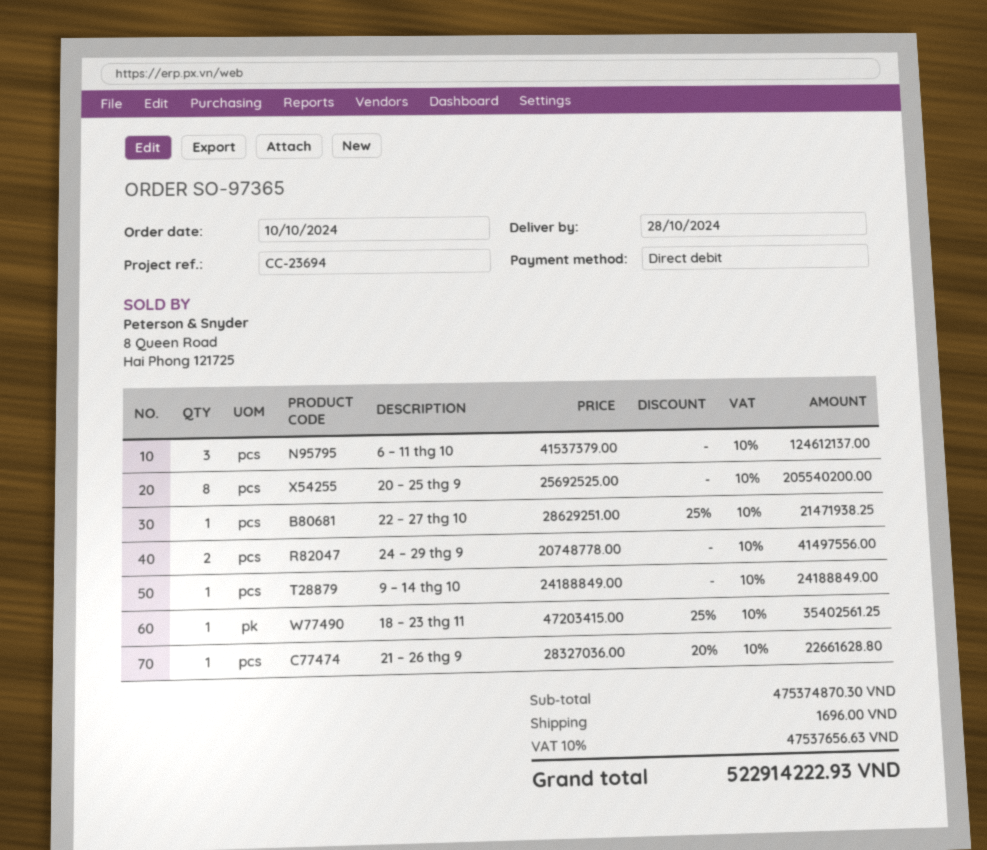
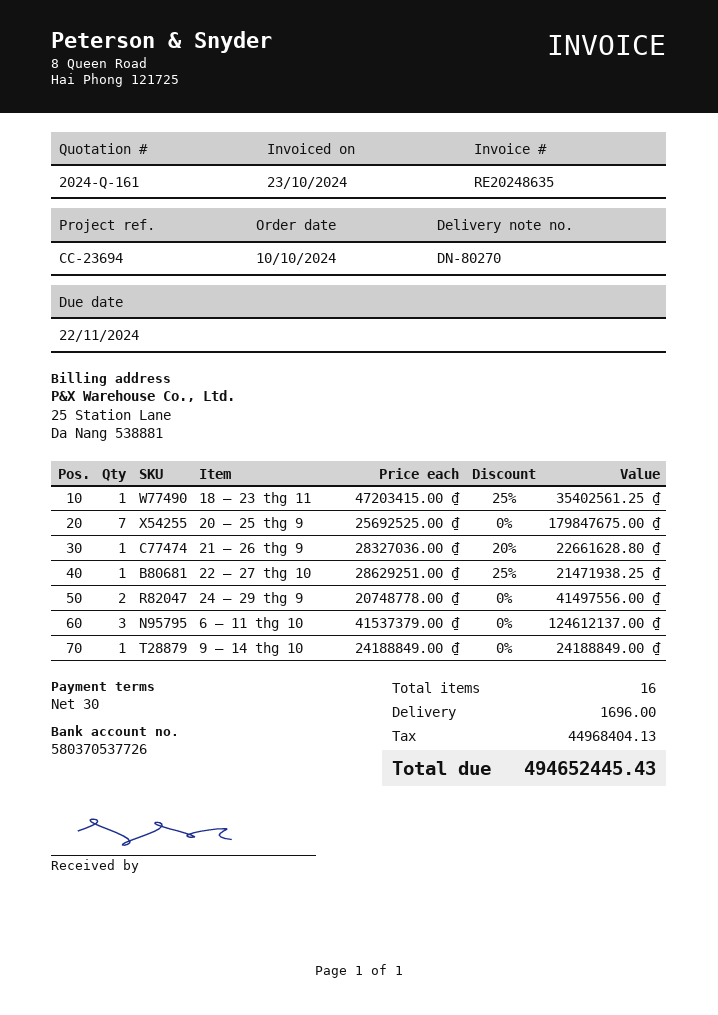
20 – 25 thg 9: 8 x 25692525.00 = 205540200.00 -> 7 x 25692525.00 = 179847675.00
tax: 47537656.63 -> 44968404.13
total: 522914222.93 -> 494652445.43

